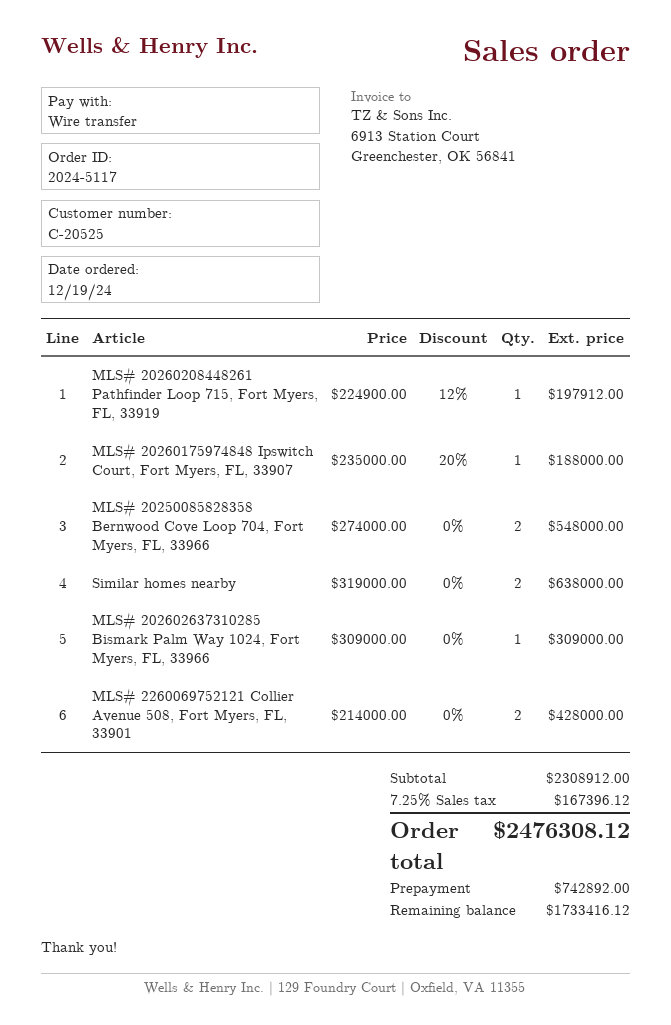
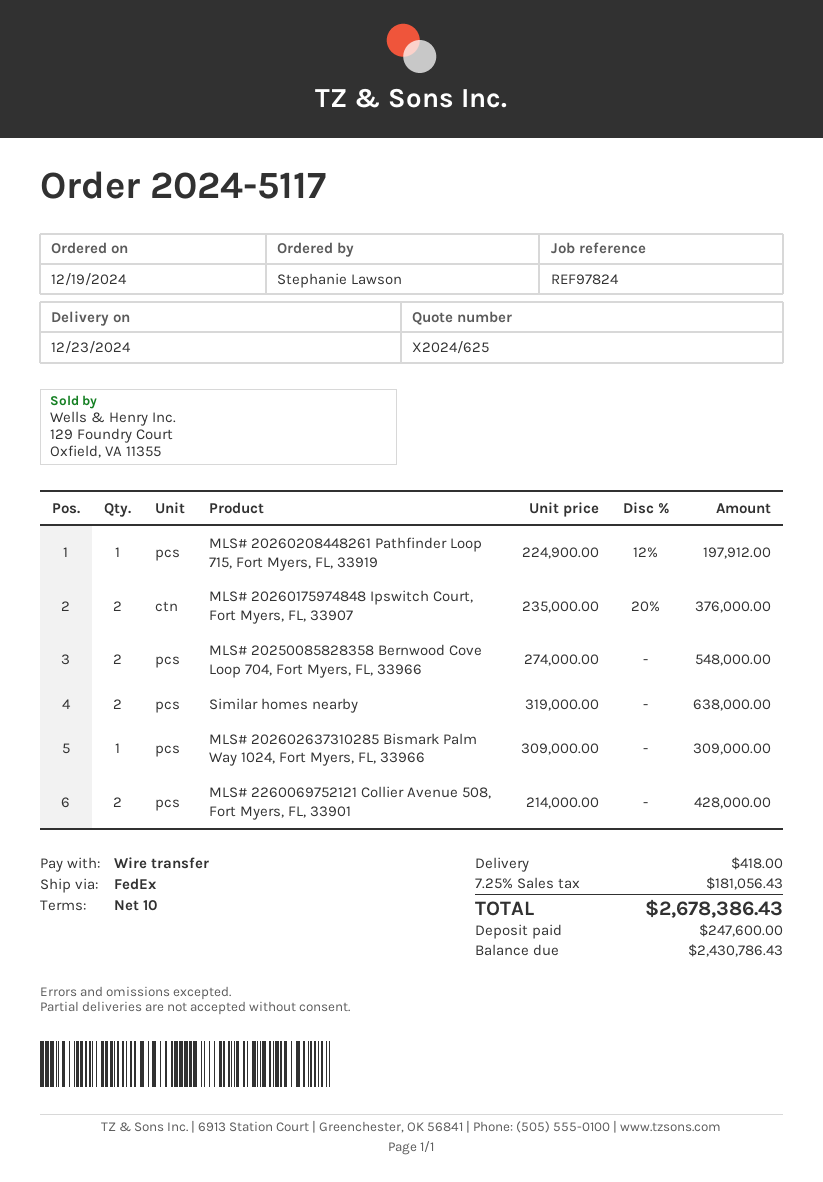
MLS# 20260175974848 Ipswitch Court, Fort Myers, FL, 33907: 1 x 235000.00 - 20% = 188000.00 -> 2 x 235000.00 - 20% = 376000.00
shipping: none -> 418.00
tax: 7.25% = 167396.12 -> 7.25% = 181056.43
total: 2476308.12 -> 2678386.43
deposit: 742892.00 -> 247600.00
balance: 1733416.12 -> 2430786.43

